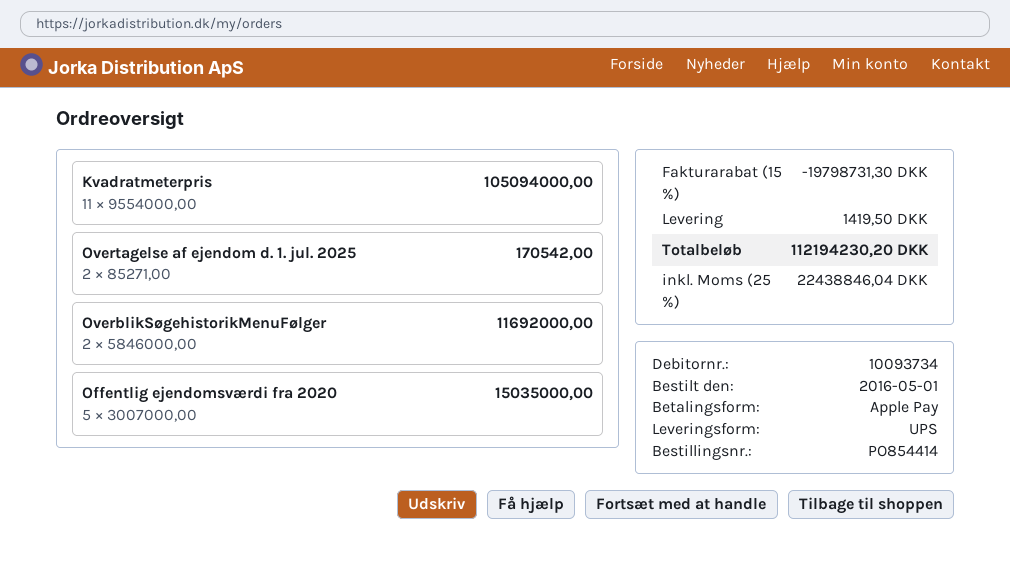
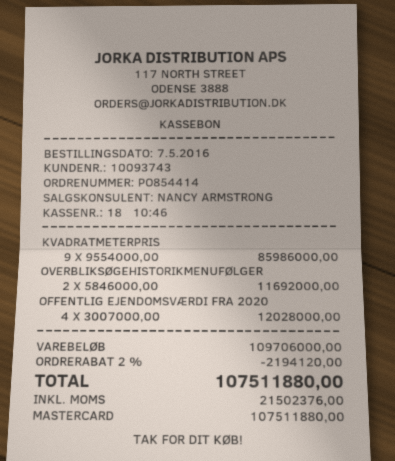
order date: 2016-05-01 -> 2016-05-07
customer number: 10093734 -> 10093743
payment method: Apple Pay -> Mastercard
Kvadratmeterpris: 11 x 9554000.00 = 105094000.00 -> 9 x 9554000.00 = 85986000.00
Overtagelse af ejendom d. 1. jul. 2025: 2 x 85271.00 = 170542.00 -> none
Offentlig ejendomsværdi fra 2020: 5 x 3007000.00 = 15035000.00 -> 4 x 3007000.00 = 12028000.00
discount: 15% = 19798731.30 -> 2% = 2194120.00
shipping: 1419.50 -> none
tax: 22438846.04 -> 21502376.00
total: 112194230.20 -> 107511880.00

